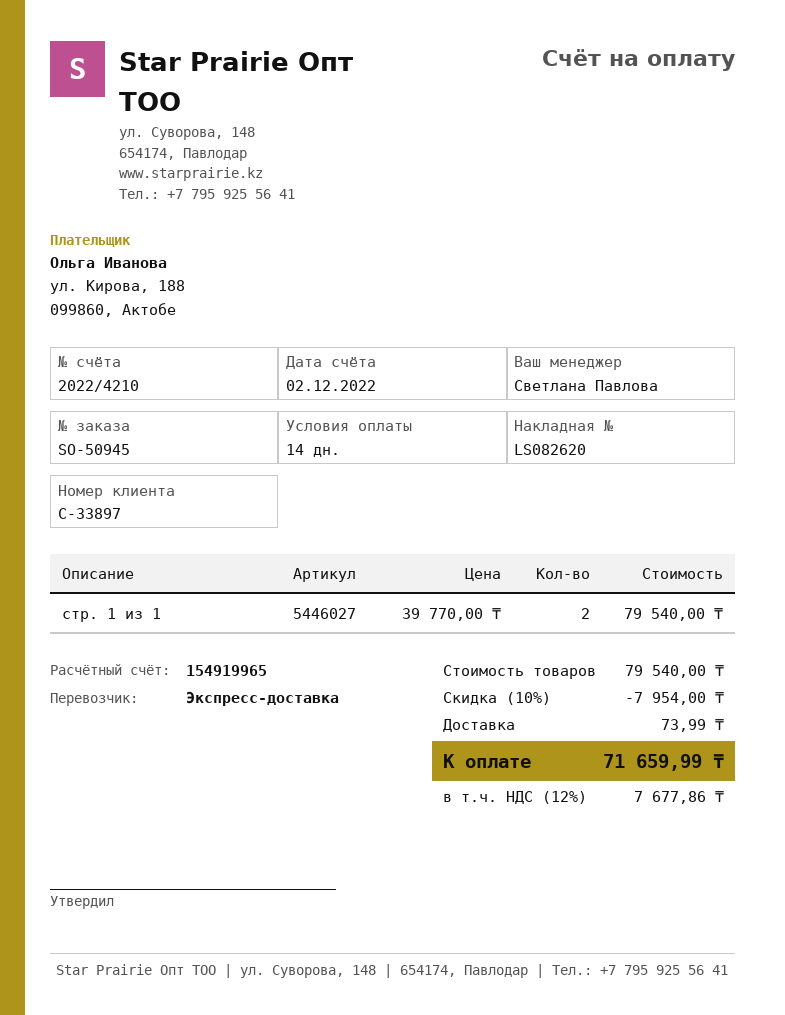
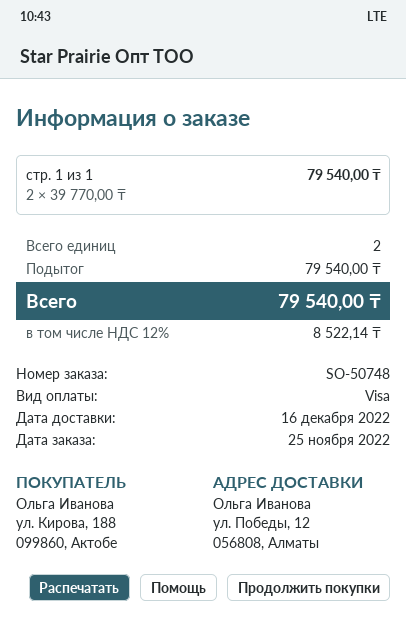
order number: SO-50945 -> SO-50748
discount: 10% = 7954.00 -> none
shipping: 73.99 -> none
tax: 12% = 7677.86 -> 12% = 8522.14
total: 71659.99 -> 79540.00

